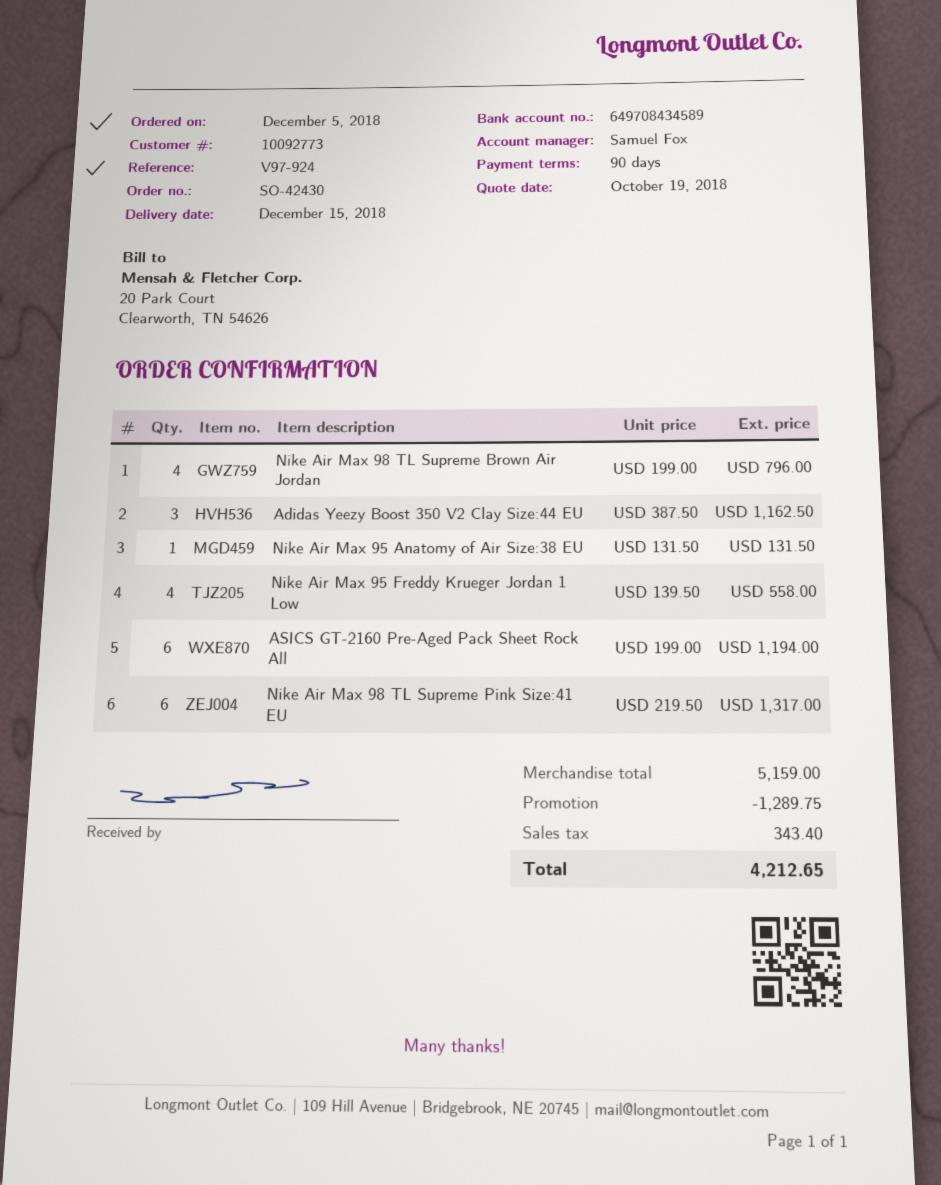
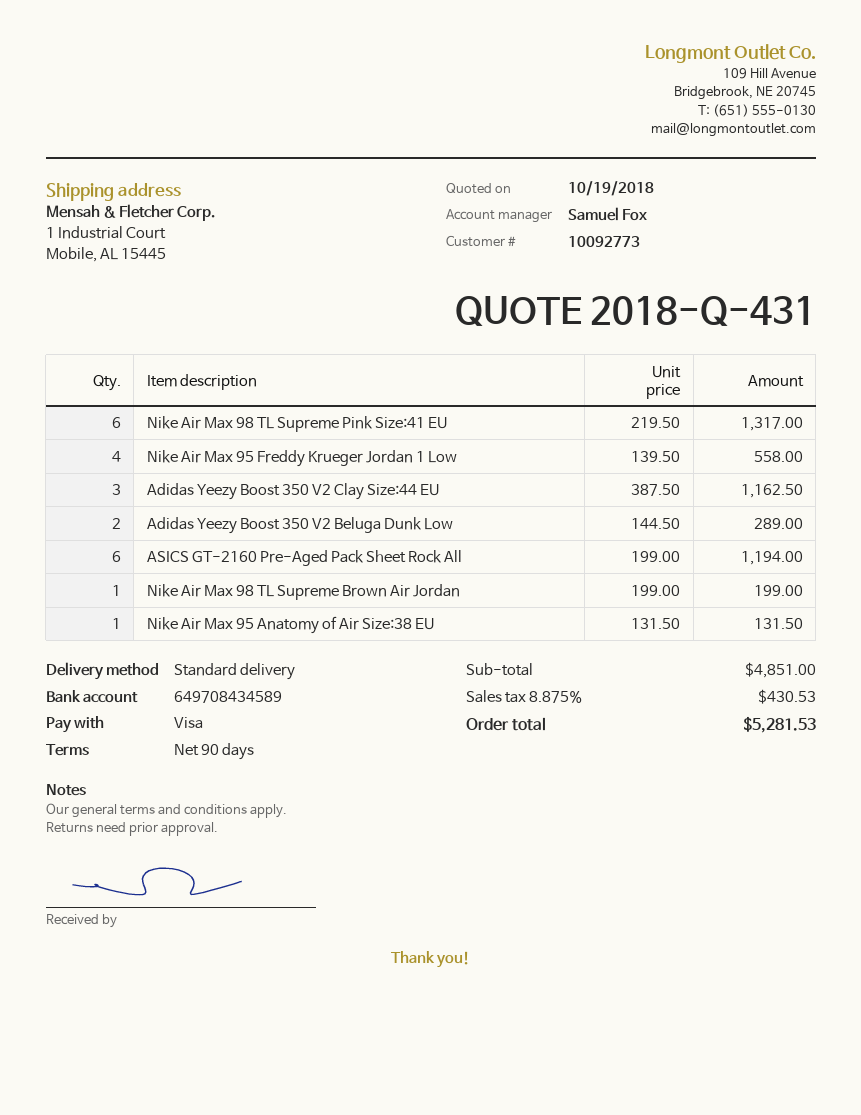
Nike Air Max 98 TL Supreme Brown Air Jordan: 4 x 199.00 = 796.00 -> 1 x 199.00 = 199.00
Adidas Yeezy Boost 350 V2 Beluga Dunk Low: none -> 2 x 144.50 = 289.00
subtotal: 5159.00 -> 4851.00
discount: 1289.75 -> none
tax: 343.40 -> 430.53
total: 4212.65 -> 5281.53

